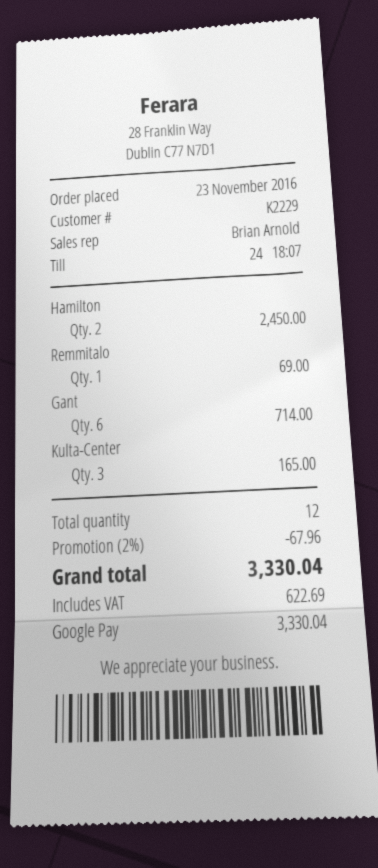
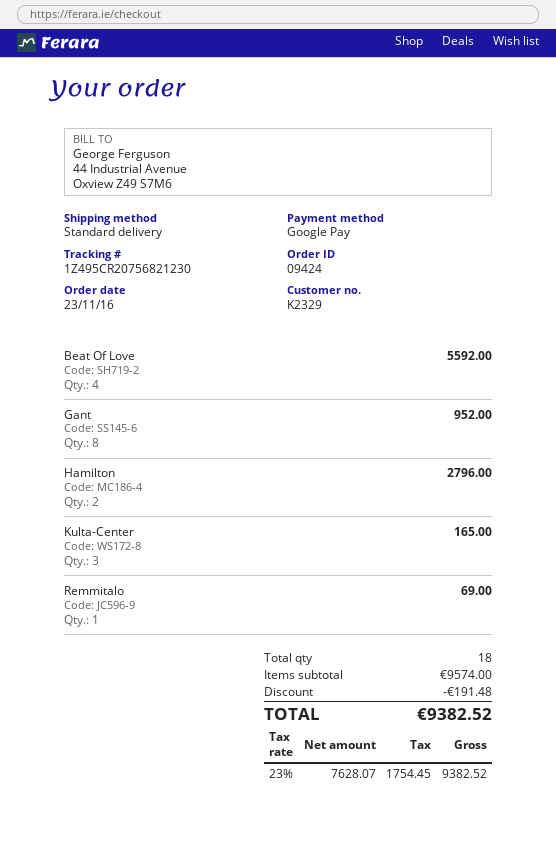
customer number: K2229 -> K2329
Hamilton: 2 for 2450.00 -> 2 for 2796.00
Gant: 6 for 714.00 -> 8 for 952.00
Beat Of Love: none -> 4 for 5592.00
total quantity: 12 -> 18
discount: 67.96 -> 191.48
tax: 622.69 -> 1754.45
total: 3330.04 -> 9382.52

